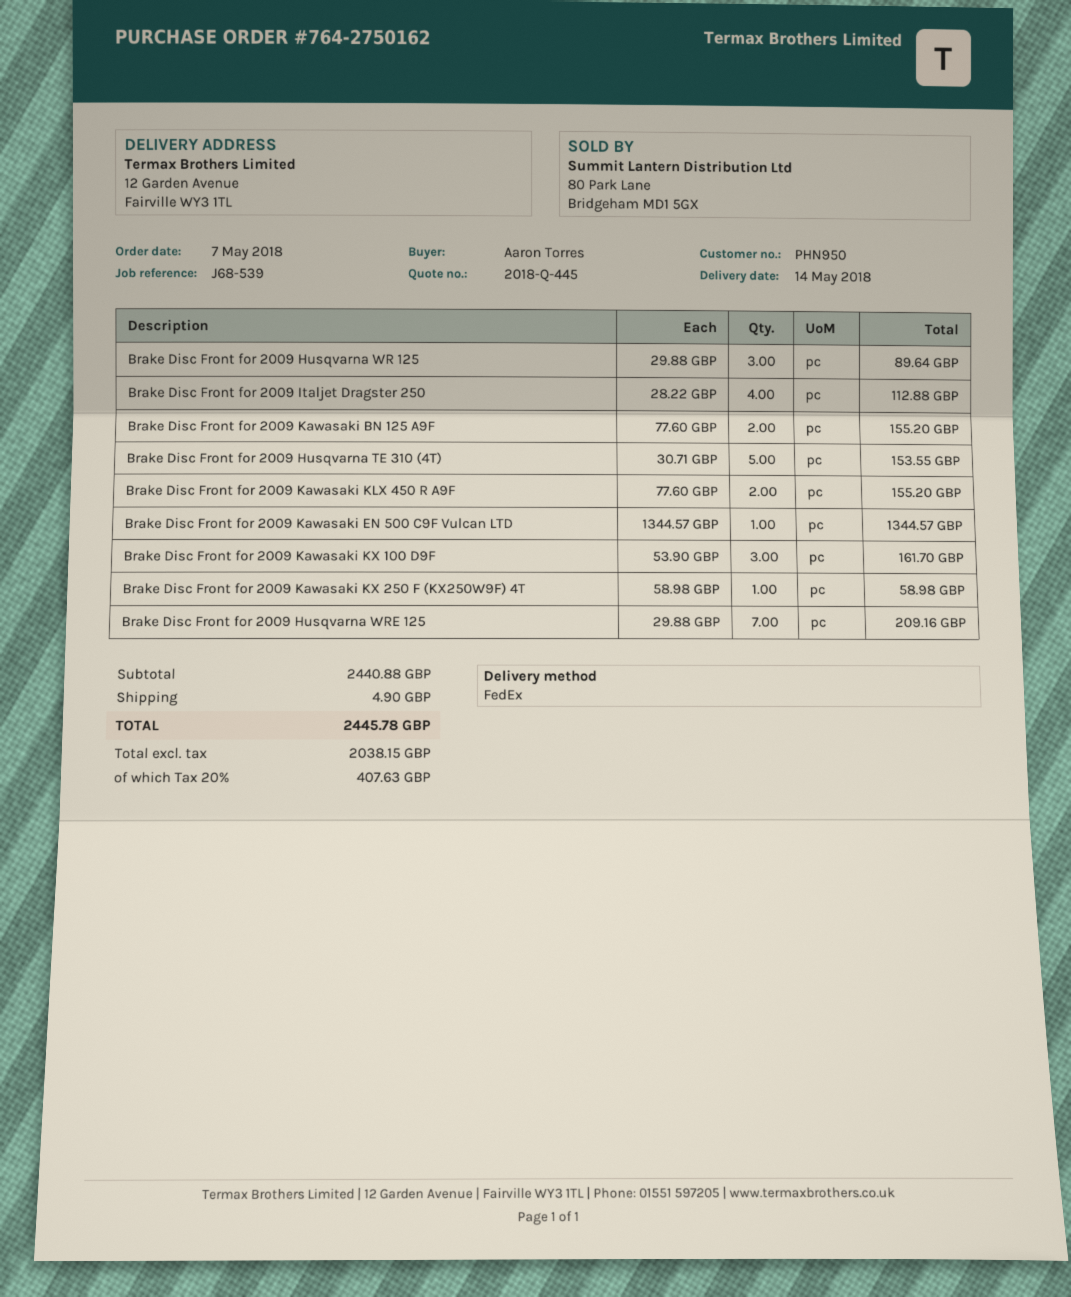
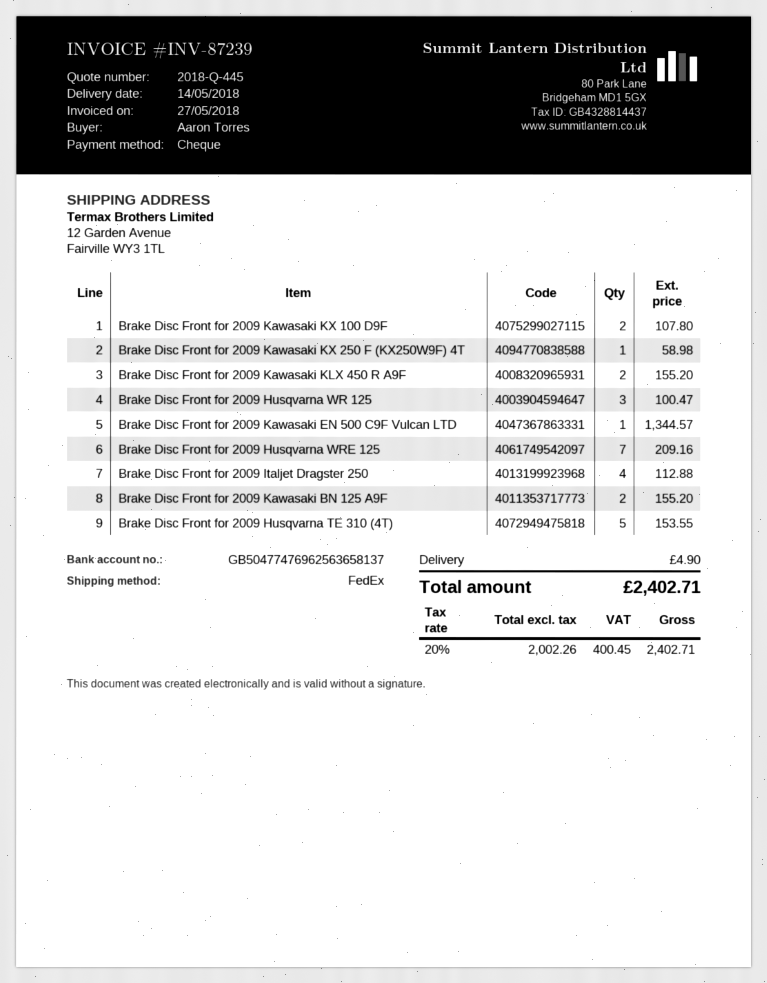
Brake Disc Front for 2009 Husqvarna WR 125: 3 for 89.64 -> 3 for 100.47
Brake Disc Front for 2009 Kawasaki KX 100 D9F: 3 for 161.70 -> 2 for 107.80
net: 2038.15 -> 2002.26
tax: 20% = 407.63 -> 20% = 400.45
total: 2445.78 -> 2402.71

